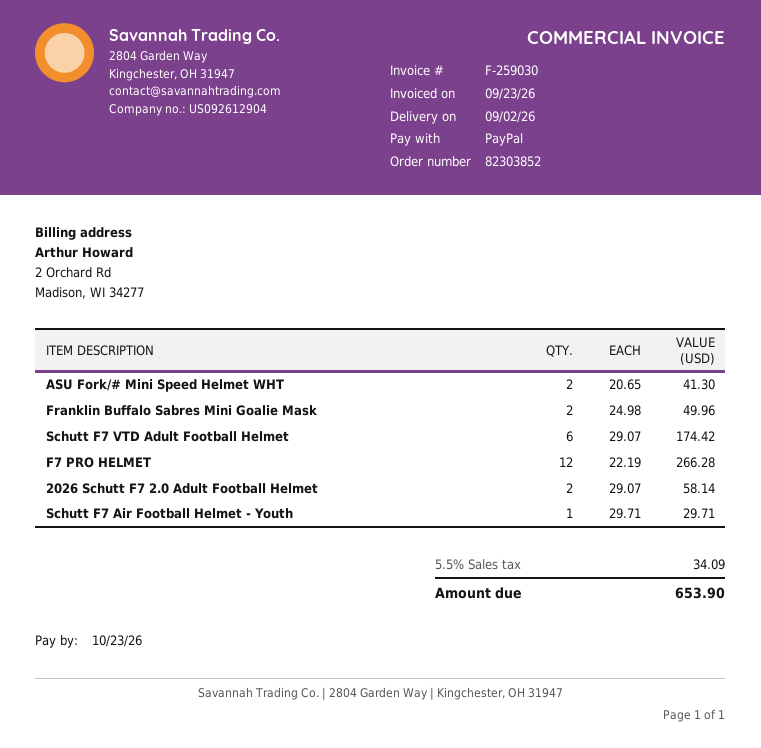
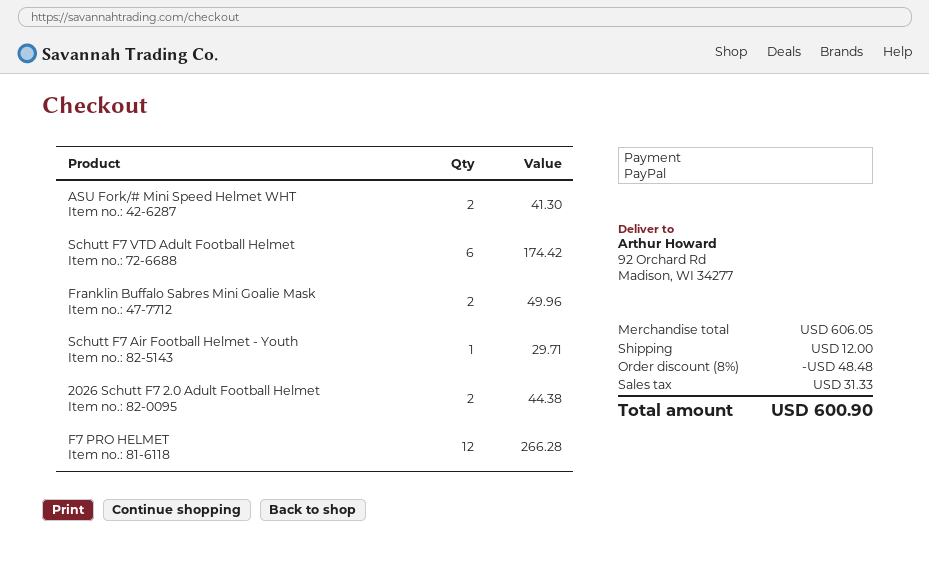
2026 Schutt F7 2.0 Adult Football Helmet: 2 for 58.14 -> 2 for 44.38
discount: none -> 8% = 48.48
shipping: none -> 12.00
tax: 34.09 -> 31.33
total: 653.90 -> 600.90

